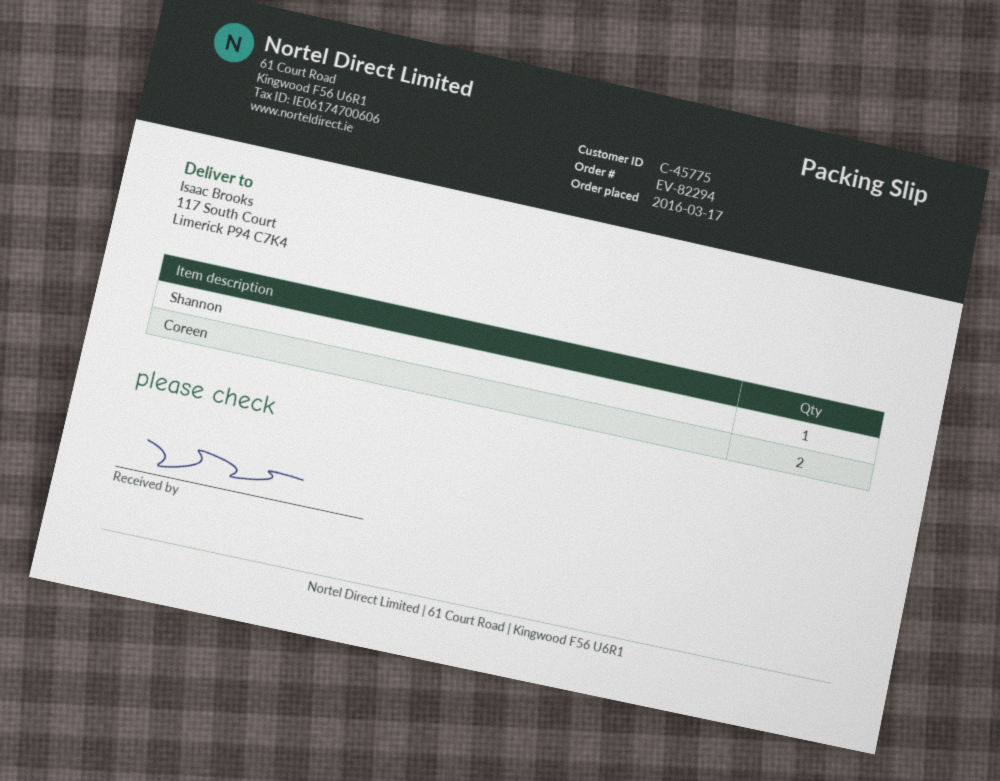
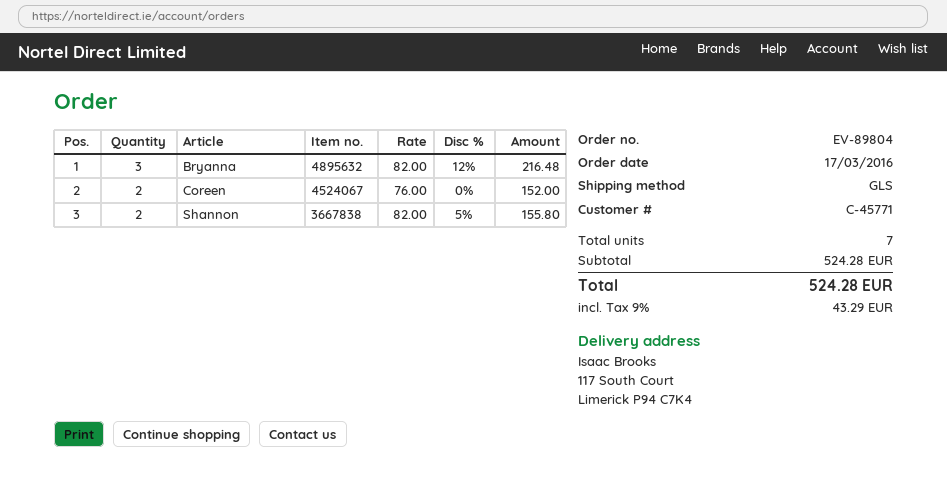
order number: EV-82294 -> EV-89804
customer number: C-45775 -> C-45771
Shannon: 1 -> 2
Bryanna: none -> 3

